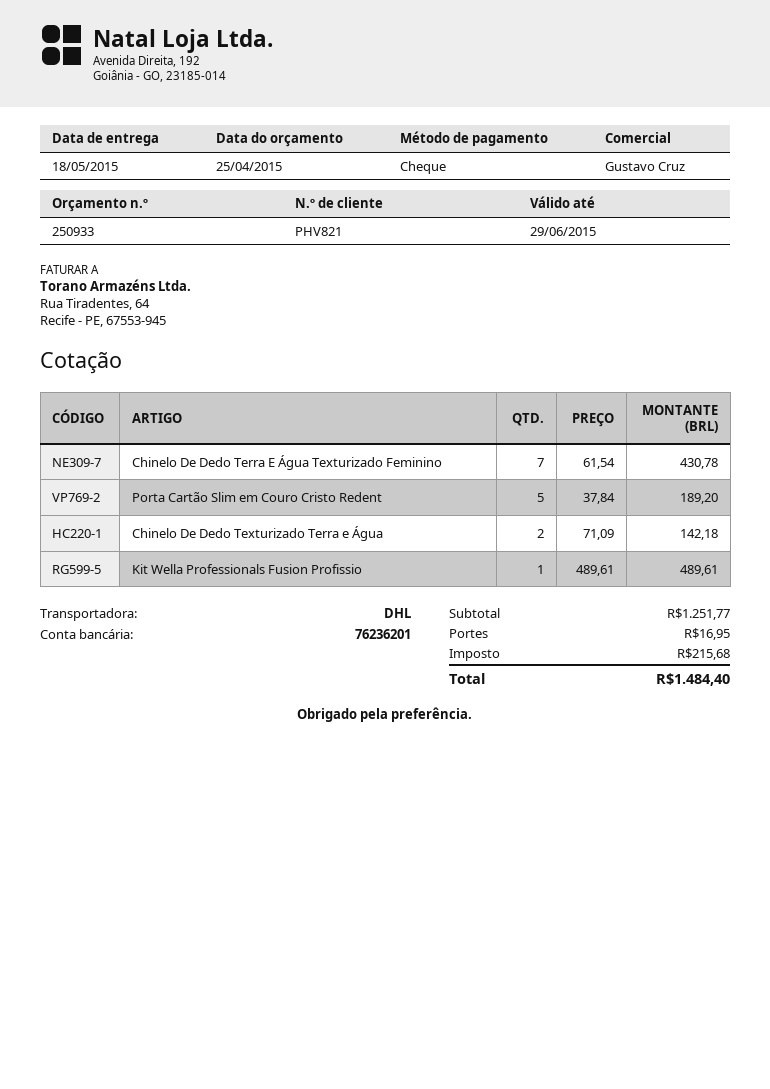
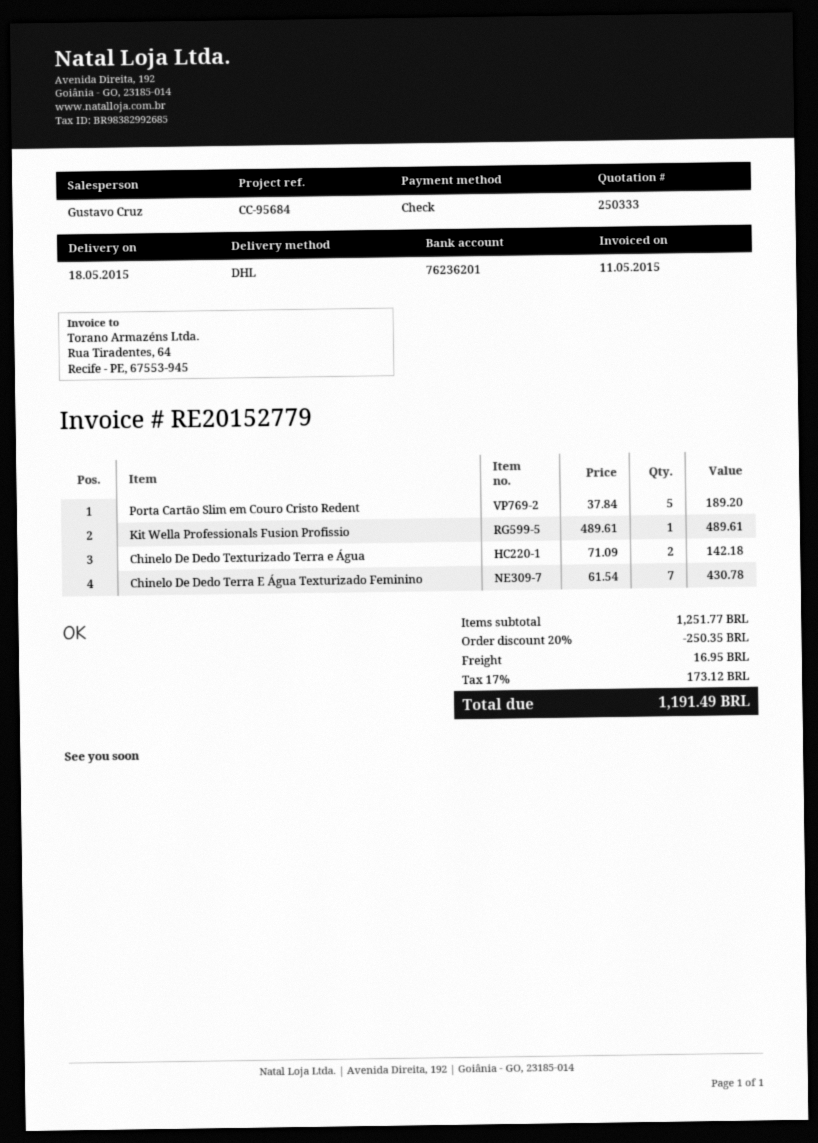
quote number: 250933 -> 250333
discount: none -> 20% = 250.35
tax: 215.68 -> 173.12
total: 1484.40 -> 1191.49

